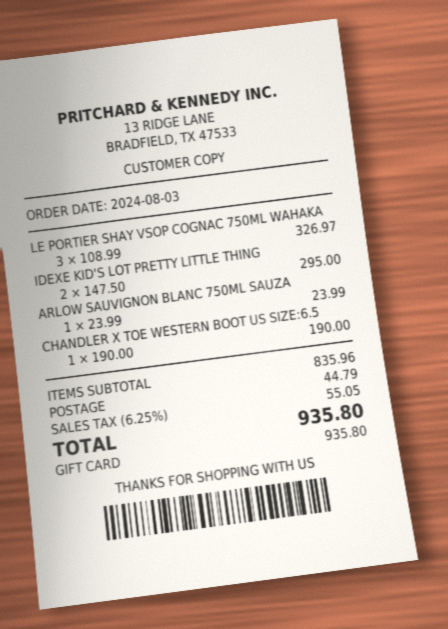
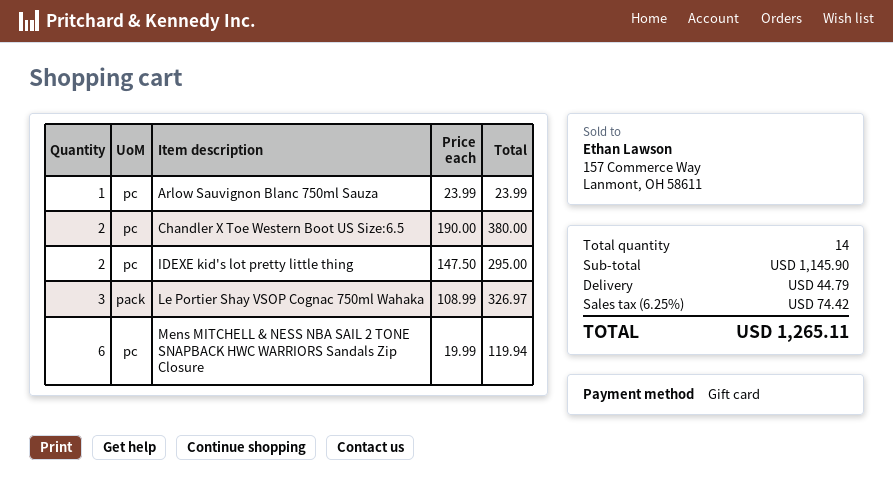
CHANDLER X TOE WESTERN BOOT US SIZE:6.5: 1 x 190.00 = 190.00 -> 2 x 190.00 = 380.00
Mens MITCHELL & NESS NBA SAIL 2 TONE SNAPBACK HWC WARRIORS Sandals Zip Closure: none -> 6 x 19.99 = 119.94
subtotal: 835.96 -> 1145.90
tax: 6.25% = 55.05 -> 6.25% = 74.42
total: 935.80 -> 1265.11

